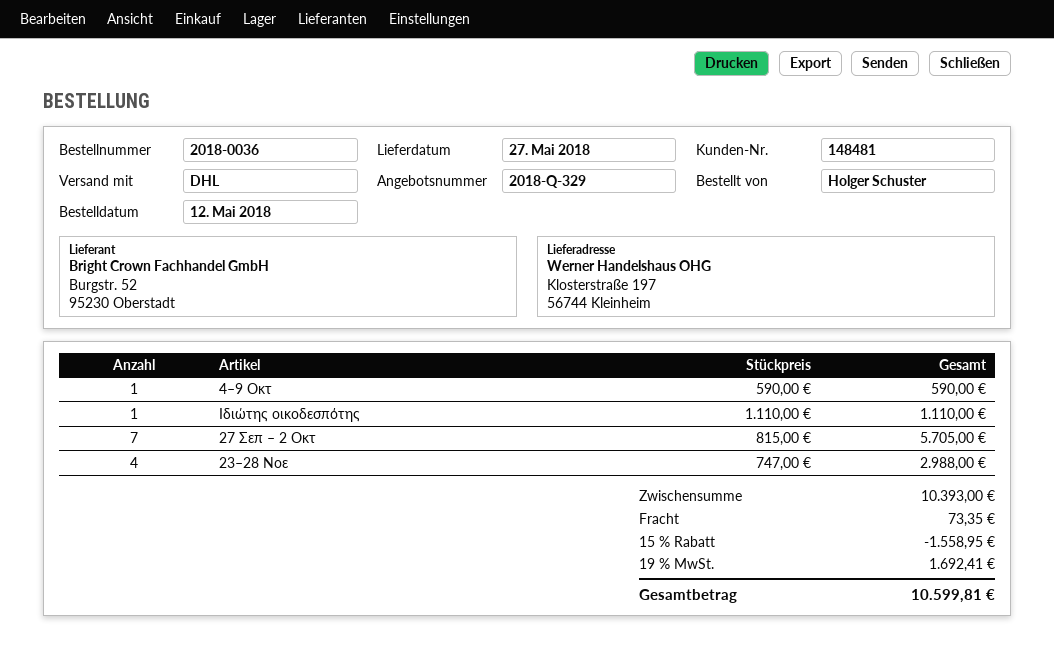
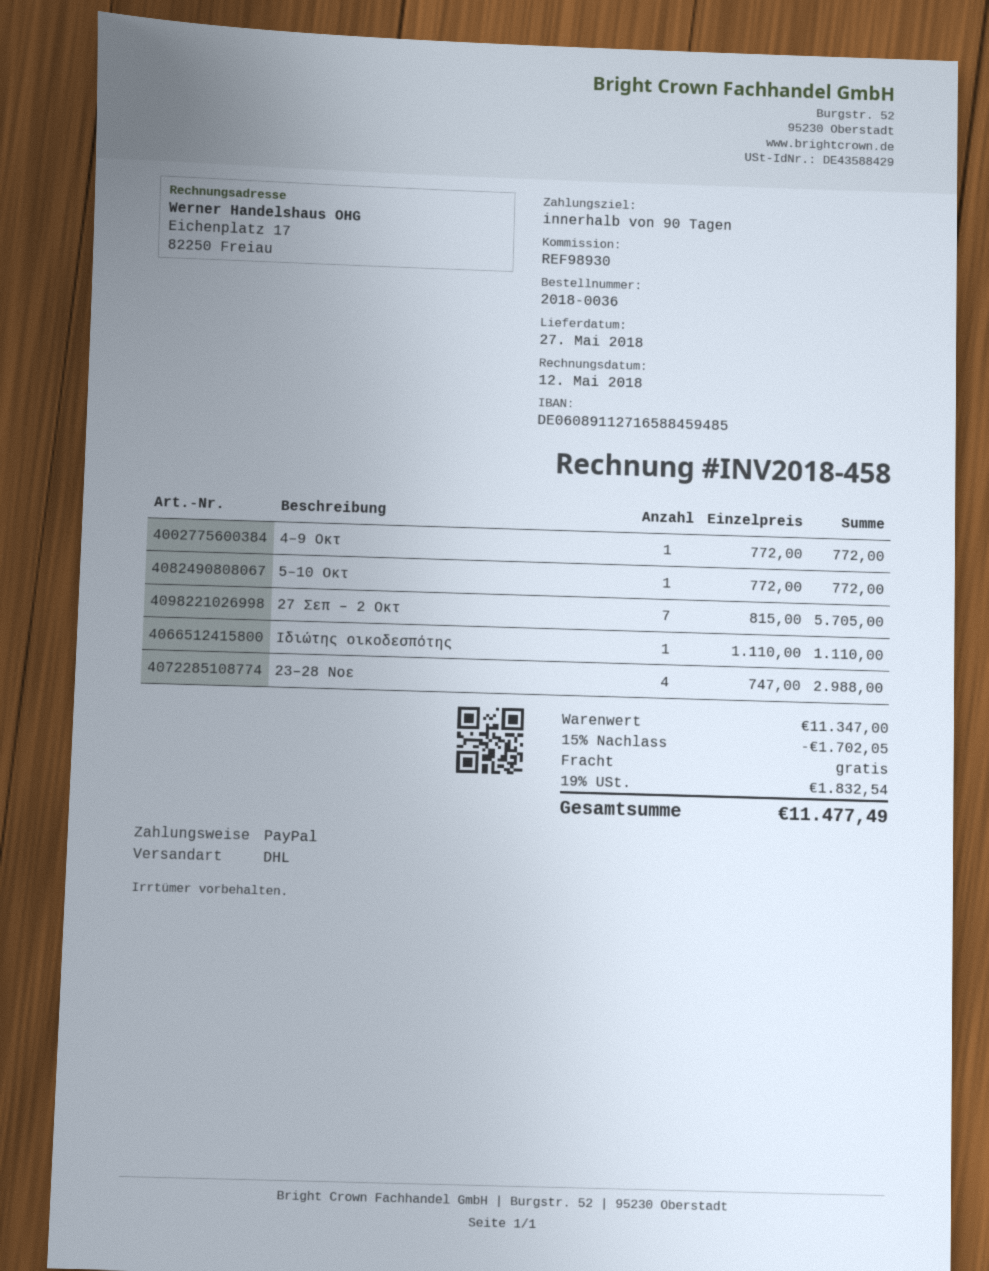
4–9 Οκτ: 1 x 590.00 = 590.00 -> 1 x 772.00 = 772.00
5–10 Οκτ: none -> 1 x 772.00 = 772.00
subtotal: 10393.00 -> 11347.00
discount: 15% = 1558.95 -> 15% = 1702.05
shipping: 73.35 -> 0.00
tax: 19% = 1692.41 -> 19% = 1832.54
total: 10599.81 -> 11477.49

